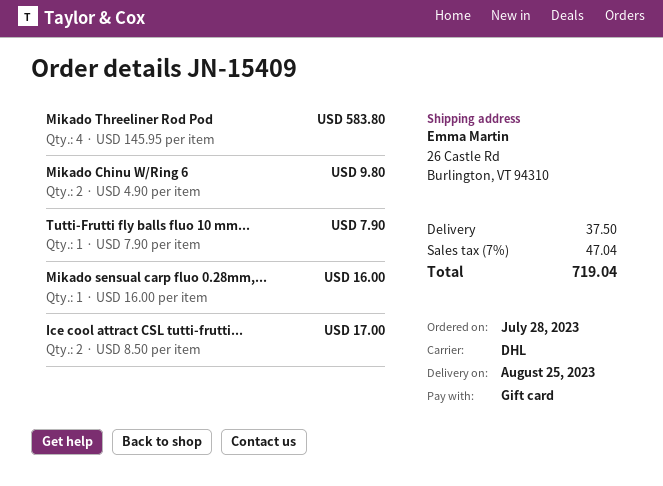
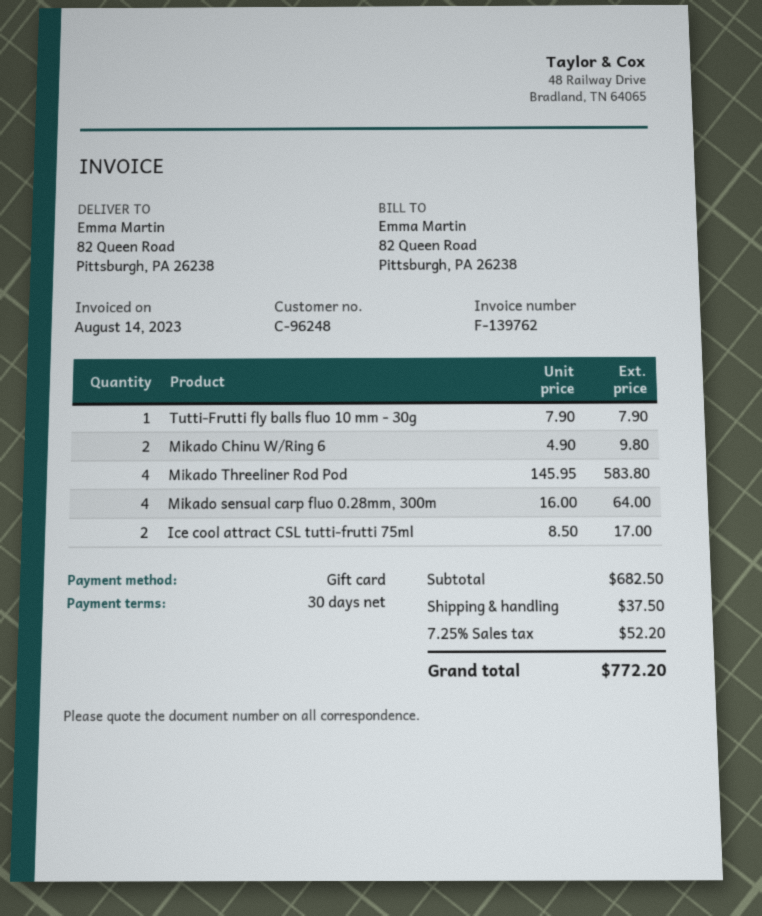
ship to: 26 Castle Rd, Burlington, VT 94310 -> 82 Queen Road, Pittsburgh, PA 26238
Mikado sensual carp fluo 0.28mm,...: 1 x 16.00 = 16.00 -> 4 x 16.00 = 64.00
tax: 7% = 47.04 -> 7.25% = 52.20
total: 719.04 -> 772.20

